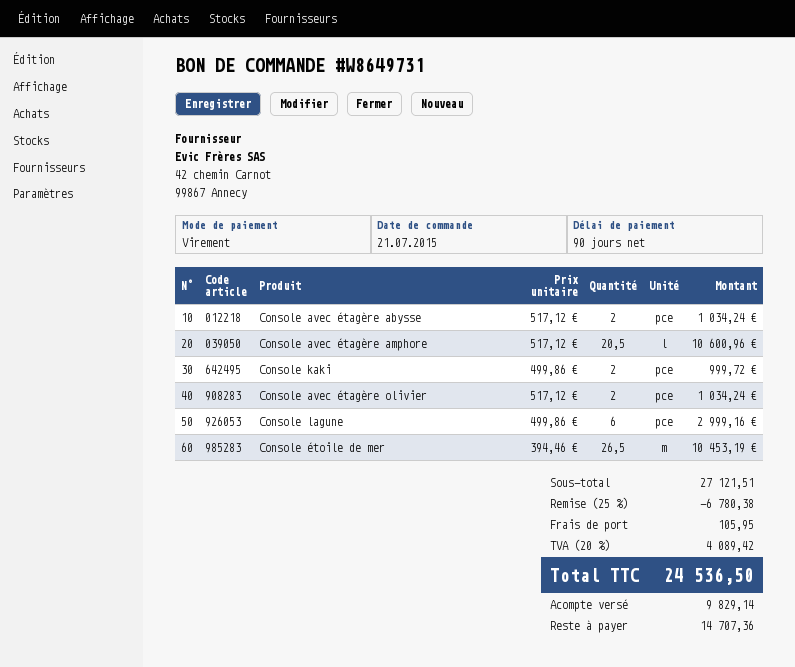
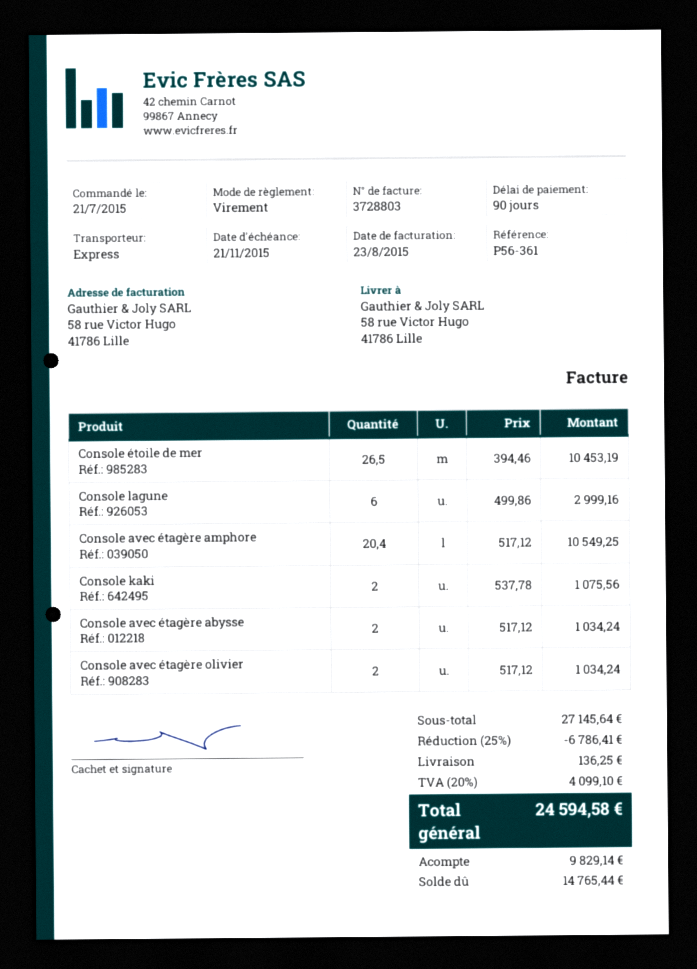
Console avec étagère amphore: 20.5 x 517.12 = 10600.96 -> 20.4 x 517.12 = 10549.25
Console kaki: 2 x 499.86 = 999.72 -> 2 x 537.78 = 1075.56
subtotal: 27121.51 -> 27145.64
discount: 25% = 6780.38 -> 25% = 6786.41
shipping: 105.95 -> 136.25
tax: 20% = 4089.42 -> 20% = 4099.10
total: 24536.50 -> 24594.58
balance: 14707.36 -> 14765.44

